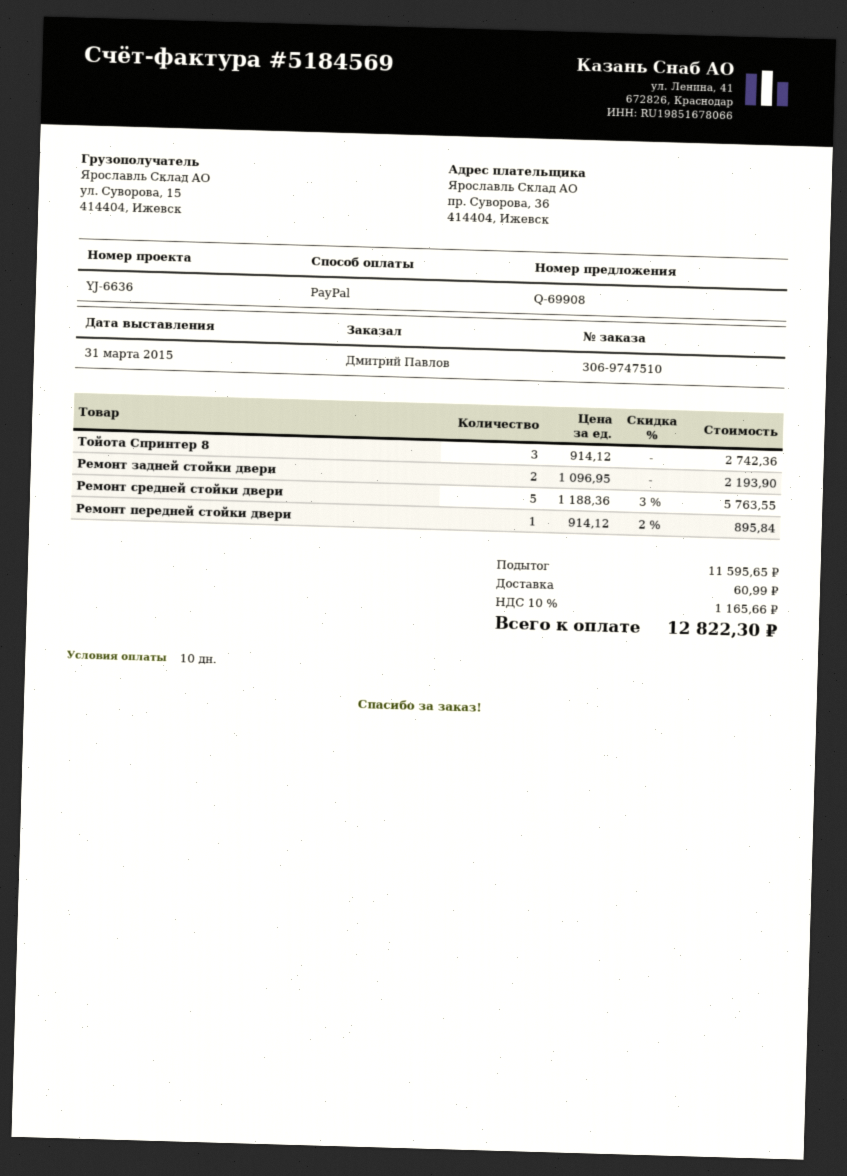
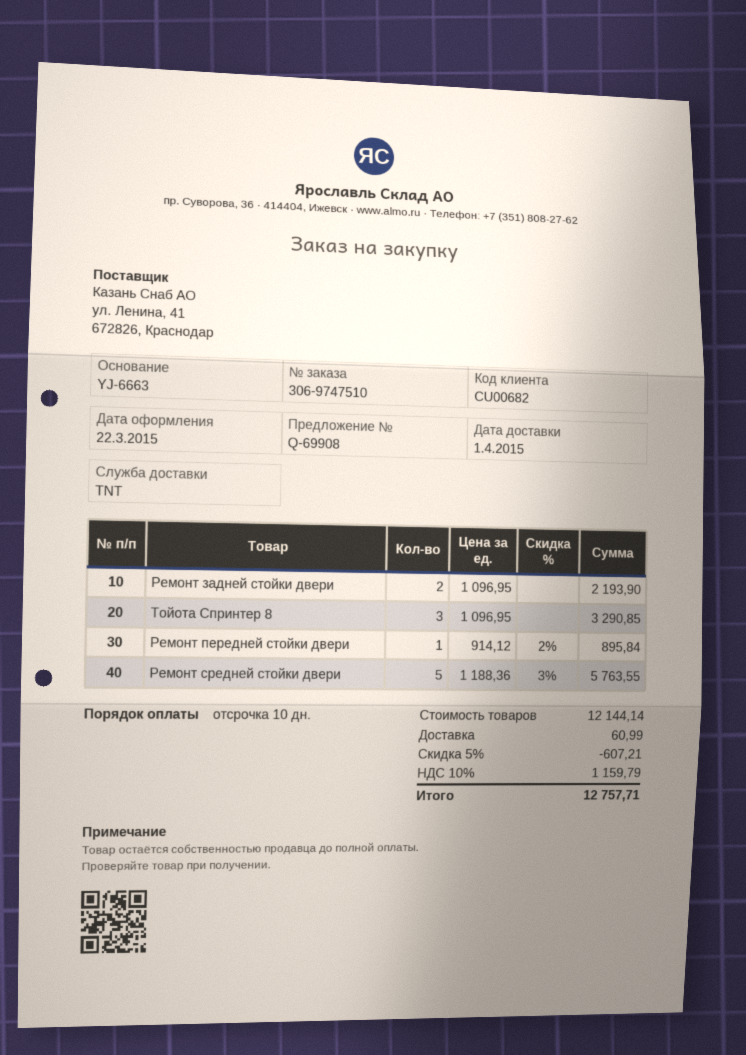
reference: YJ-6636 -> YJ-6663
Тойота Спринтер 8: 3 x 914.12 = 2742.36 -> 3 x 1096.95 = 3290.85
subtotal: 11595.65 -> 12144.14
discount: none -> 5% = 607.21
tax: 10% = 1165.66 -> 10% = 1159.79
total: 12822.30 -> 12757.71

